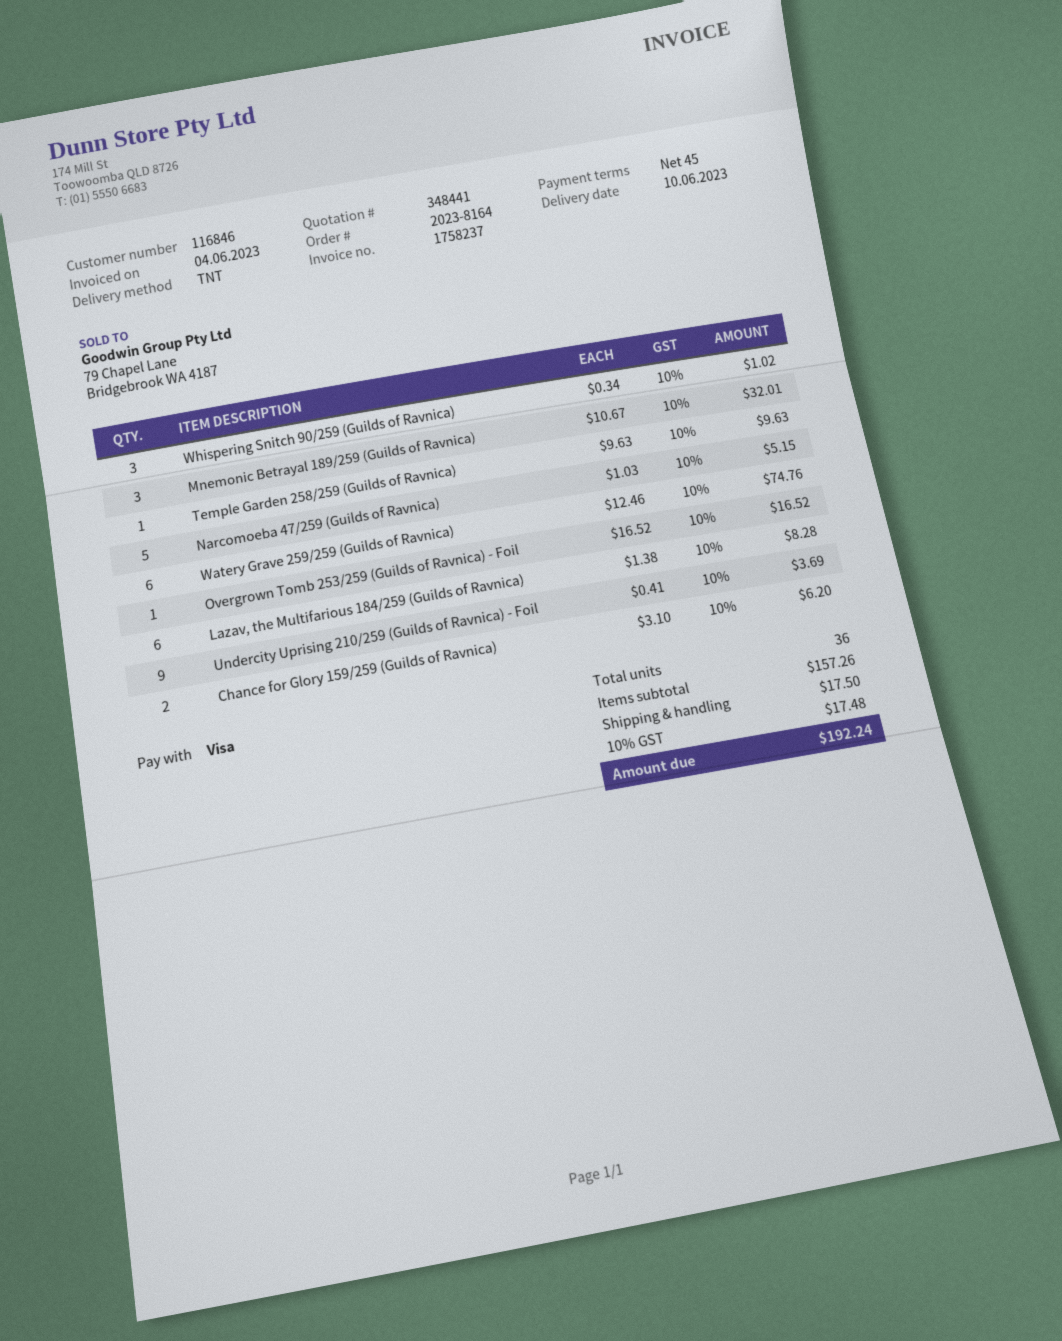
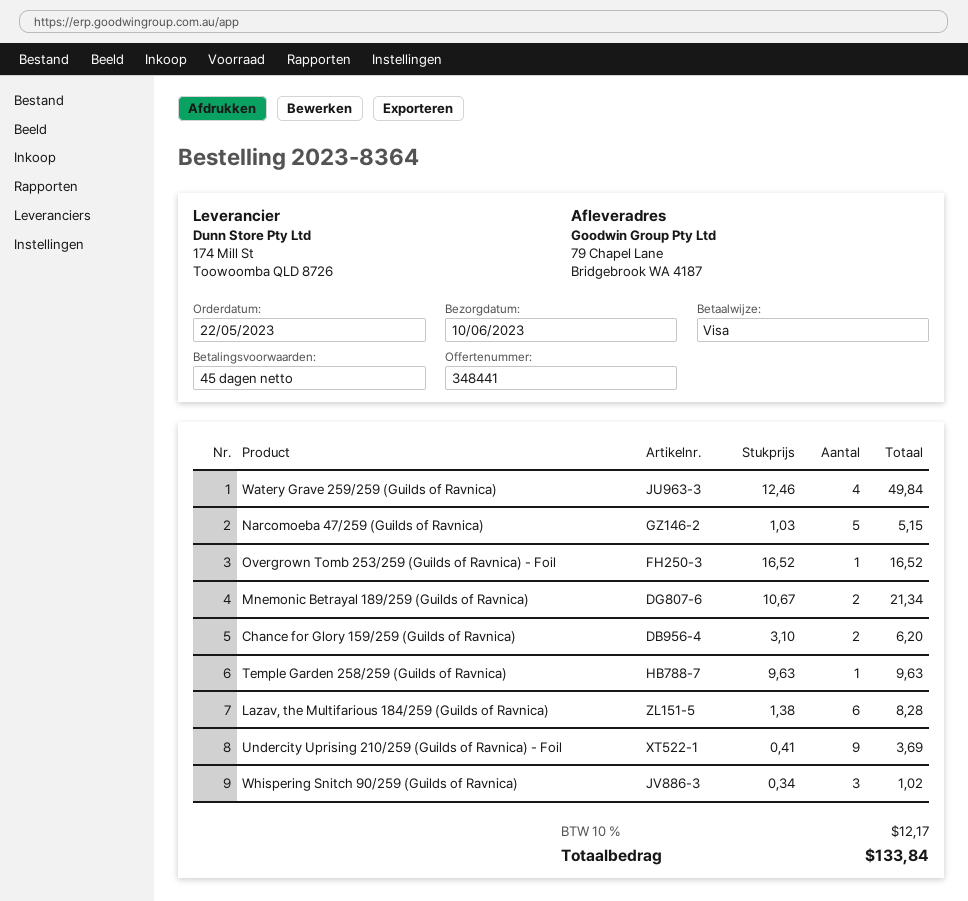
order number: 2023-8164 -> 2023-8364
Mnemonic Betrayal 189/259 (Guilds of Ravnica): 3 x 10.67 = 32.01 -> 2 x 10.67 = 21.34
Watery Grave 259/259 (Guilds of Ravnica): 6 x 12.46 = 74.76 -> 4 x 12.46 = 49.84
shipping: 17.50 -> none
tax: 10% = 17.48 -> 10% = 12.17
total: 192.24 -> 133.84

